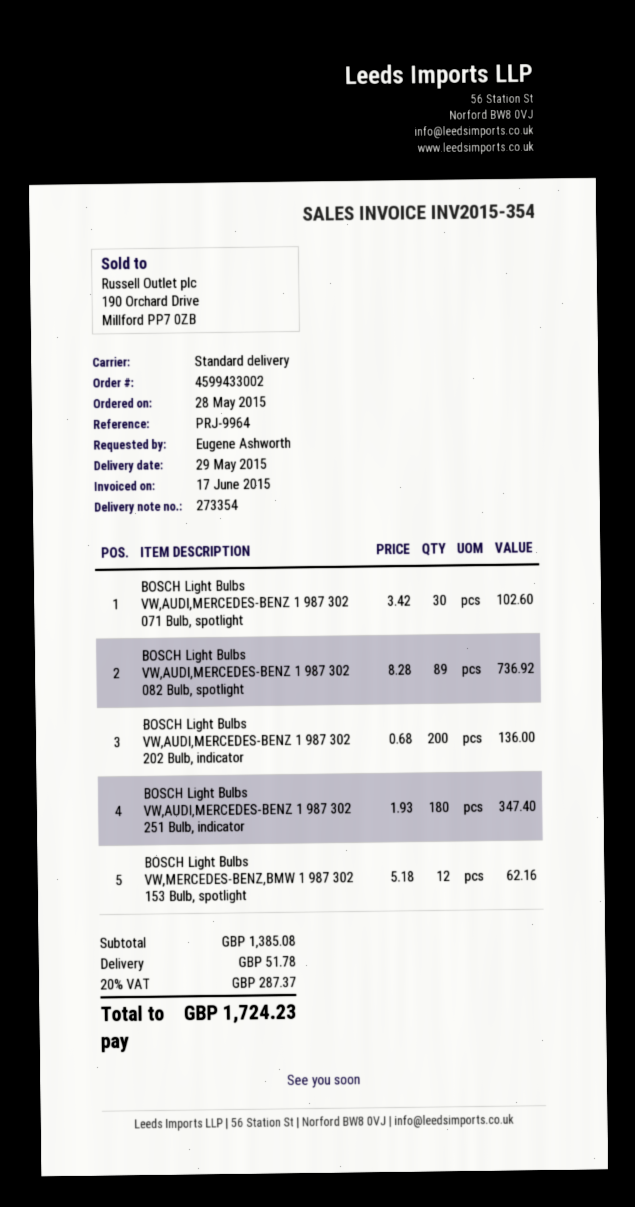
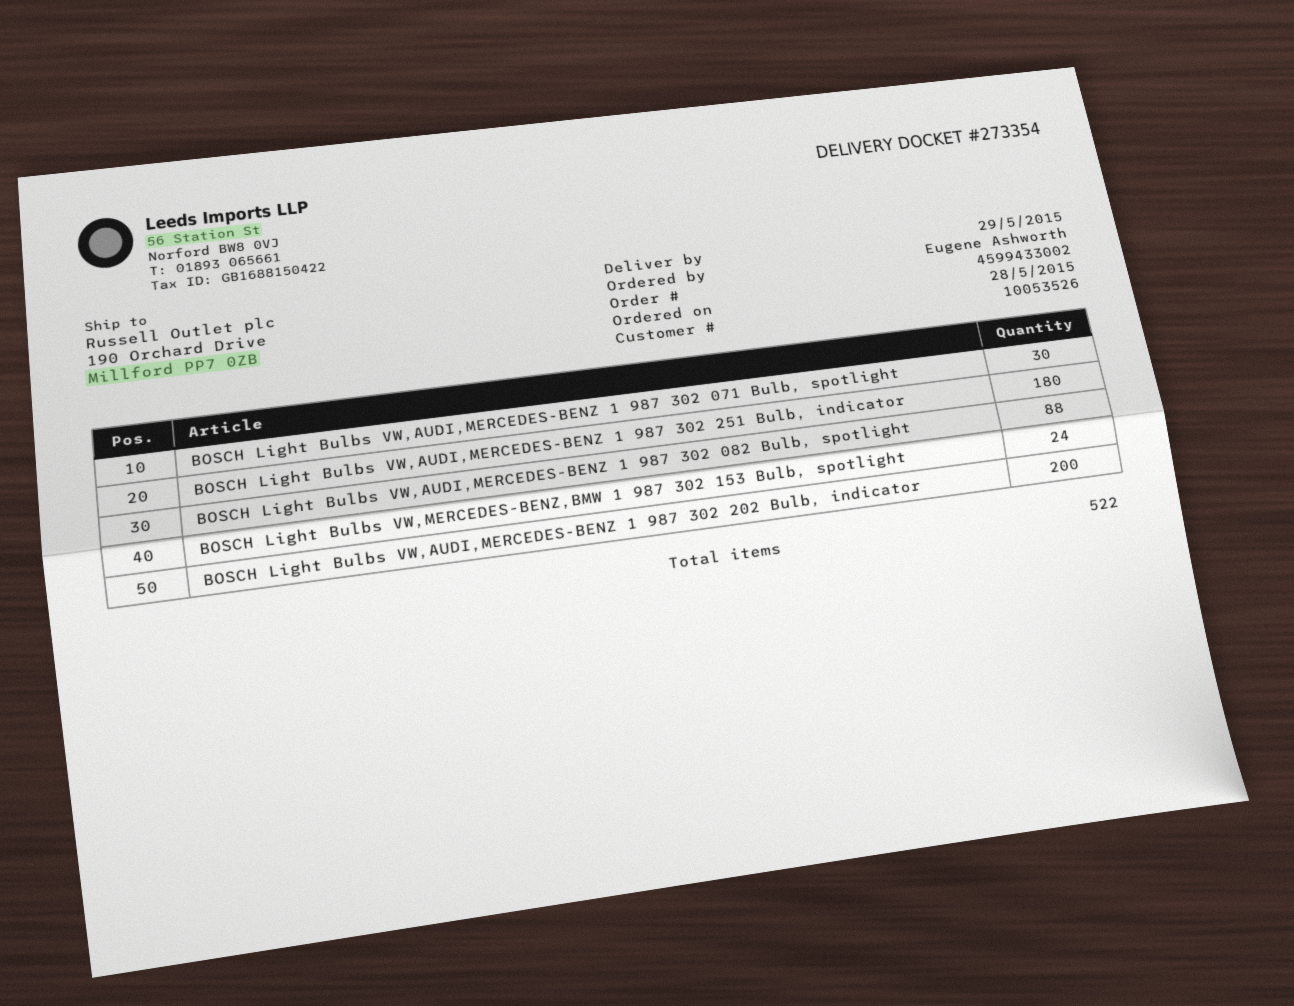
BOSCH Light Bulbs VW,AUDI,MERCEDES-BENZ 1 987 302 082 Bulb, spotlight: 89 -> 88
BOSCH Light Bulbs VW,MERCEDES-BENZ,BMW 1 987 302 153 Bulb, spotlight: 12 -> 24

